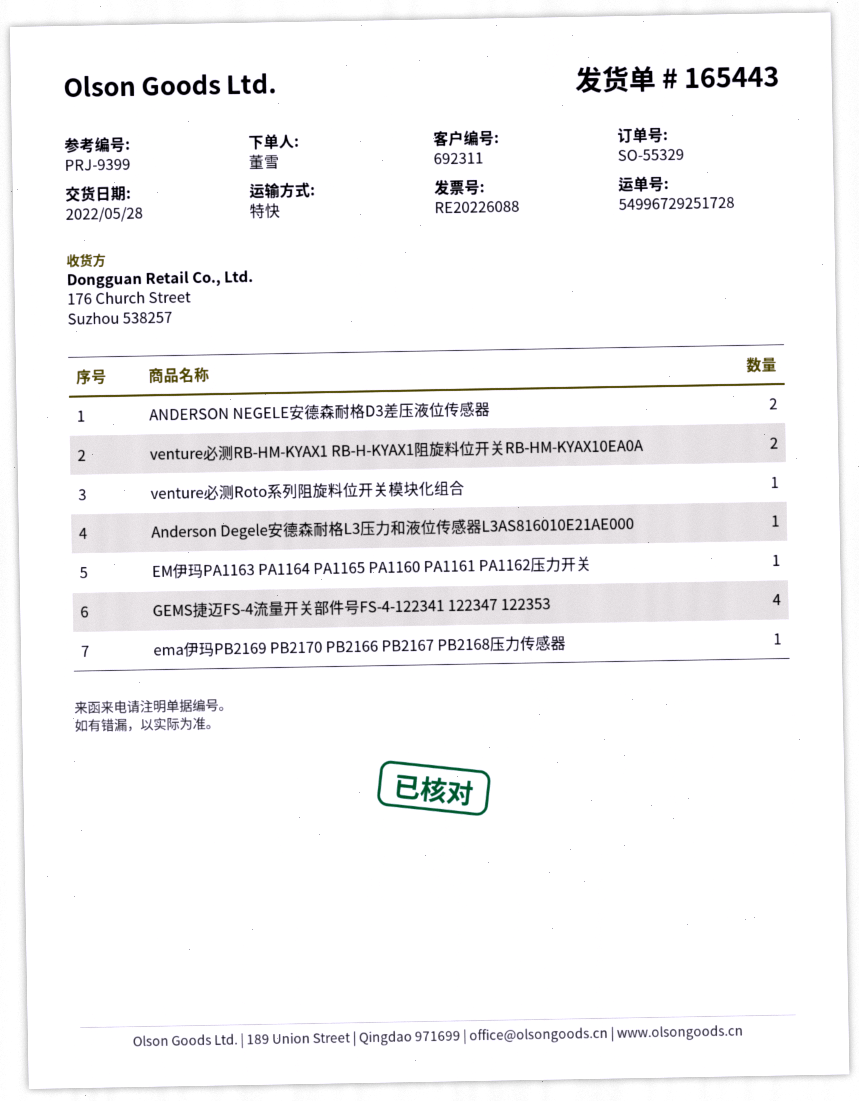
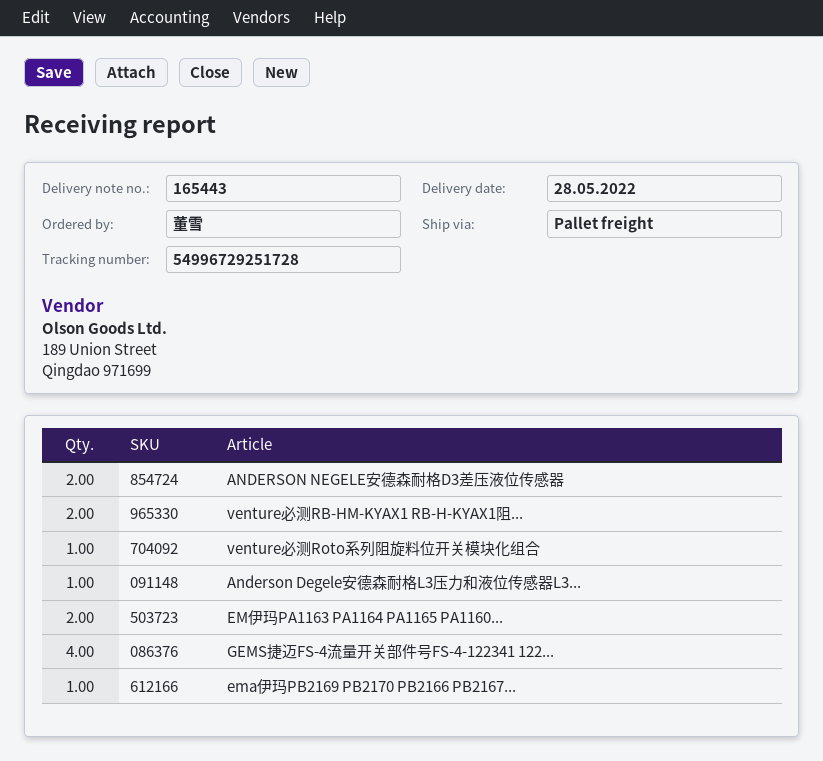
shipping method: express -> pallet freight
EM伊玛PA1163 PA1164 PA1165 PA1160 PA1161 PA1162压力开关: 1 -> 2

